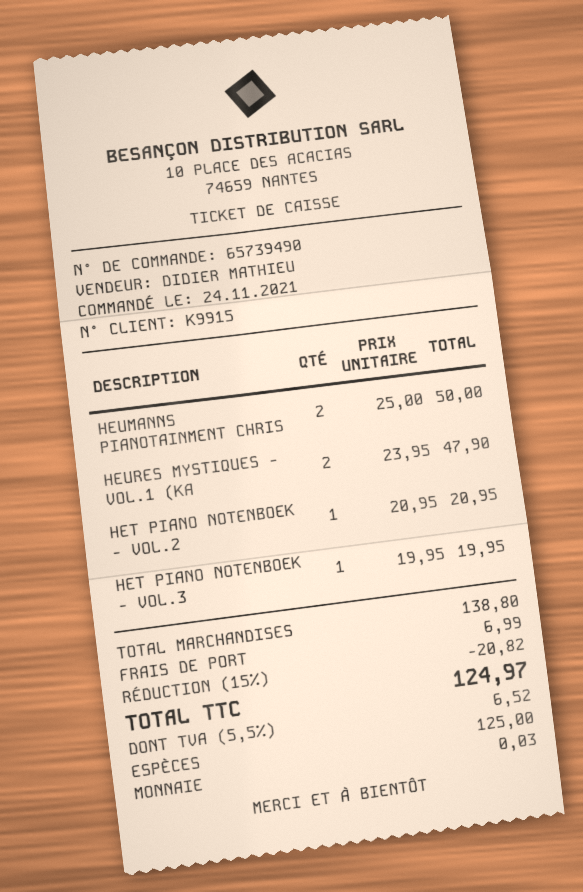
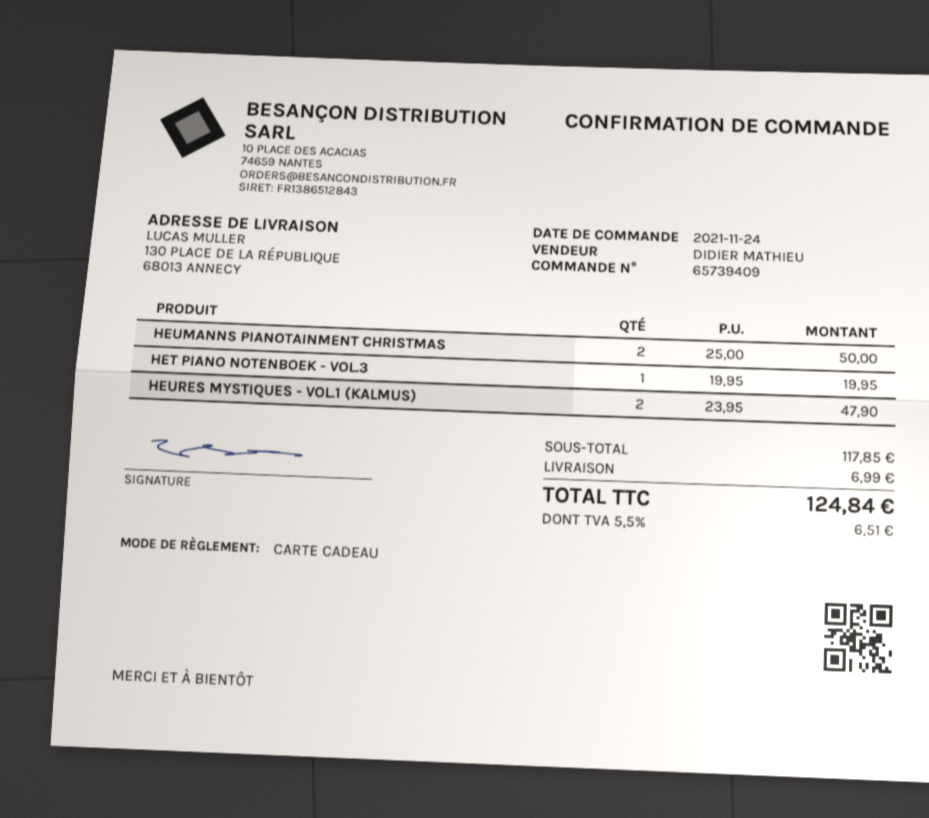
order number: 65739490 -> 65739409
payment method: cash -> gift card
HET PIANO NOTENBOEK - VOL.2: 1 x 20.95 = 20.95 -> none
subtotal: 138.80 -> 117.85
discount: 15% = 20.82 -> none
tax: 5.5% = 6.52 -> 5.5% = 6.51
total: 124.97 -> 124.84

